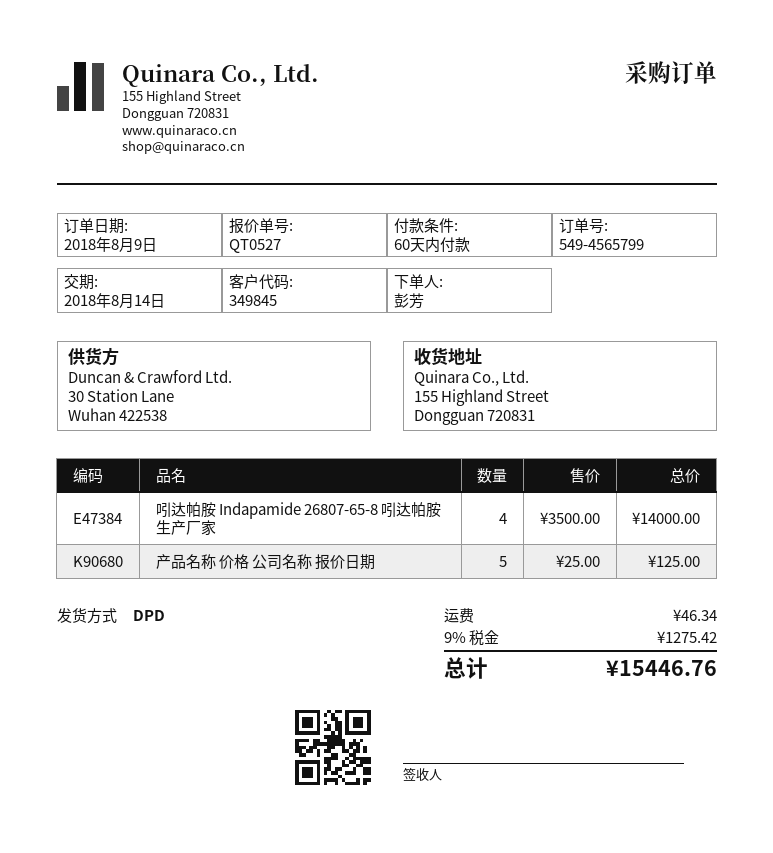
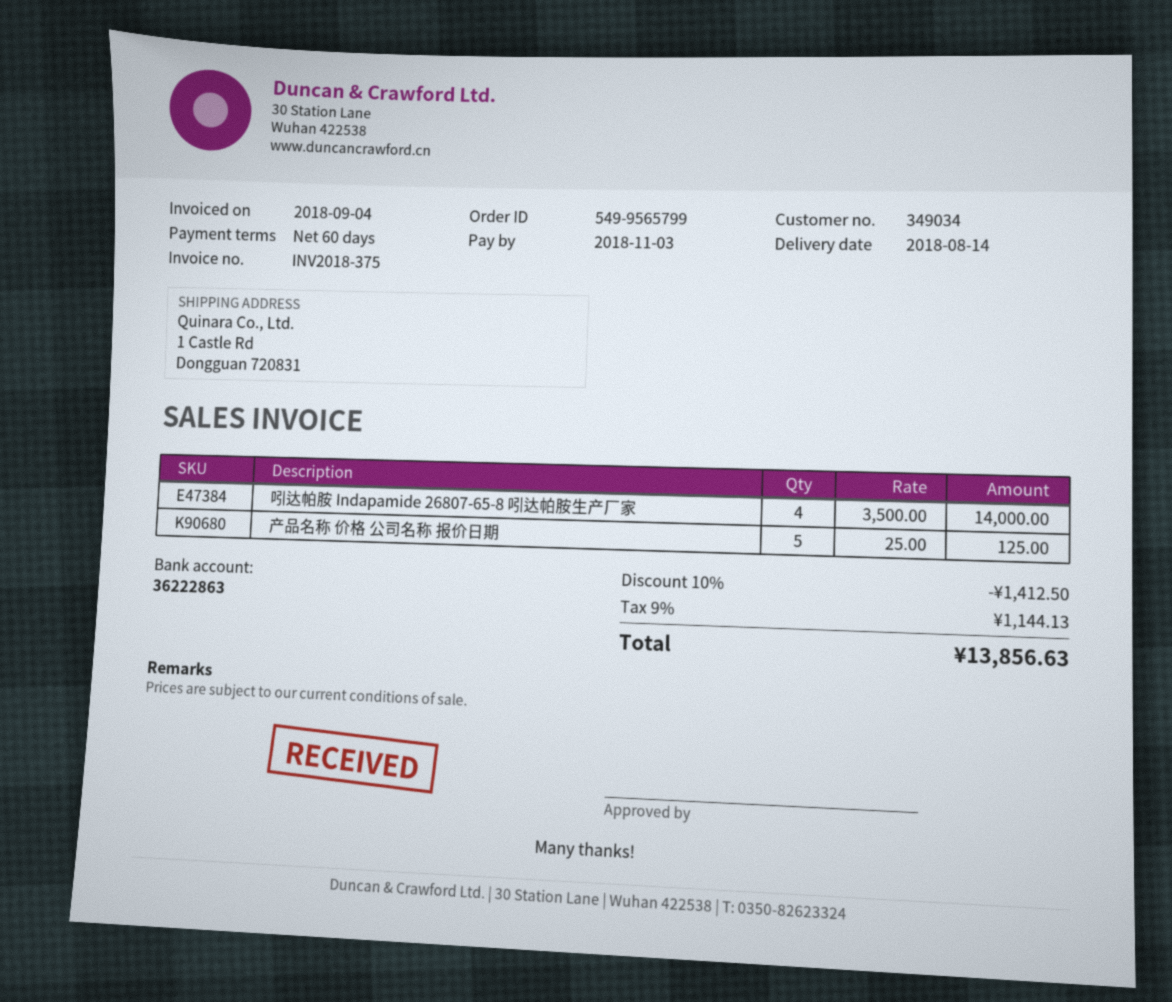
order number: 549-4565799 -> 549-9565799
customer number: 349845 -> 349034
ship to: 155 Highland Street, Dongguan 720831 -> 1 Castle Rd, Dongguan 720831
discount: none -> 10% = 1412.50
shipping: 46.34 -> none
tax: 9% = 1275.42 -> 9% = 1144.13
total: 15446.76 -> 13856.63

